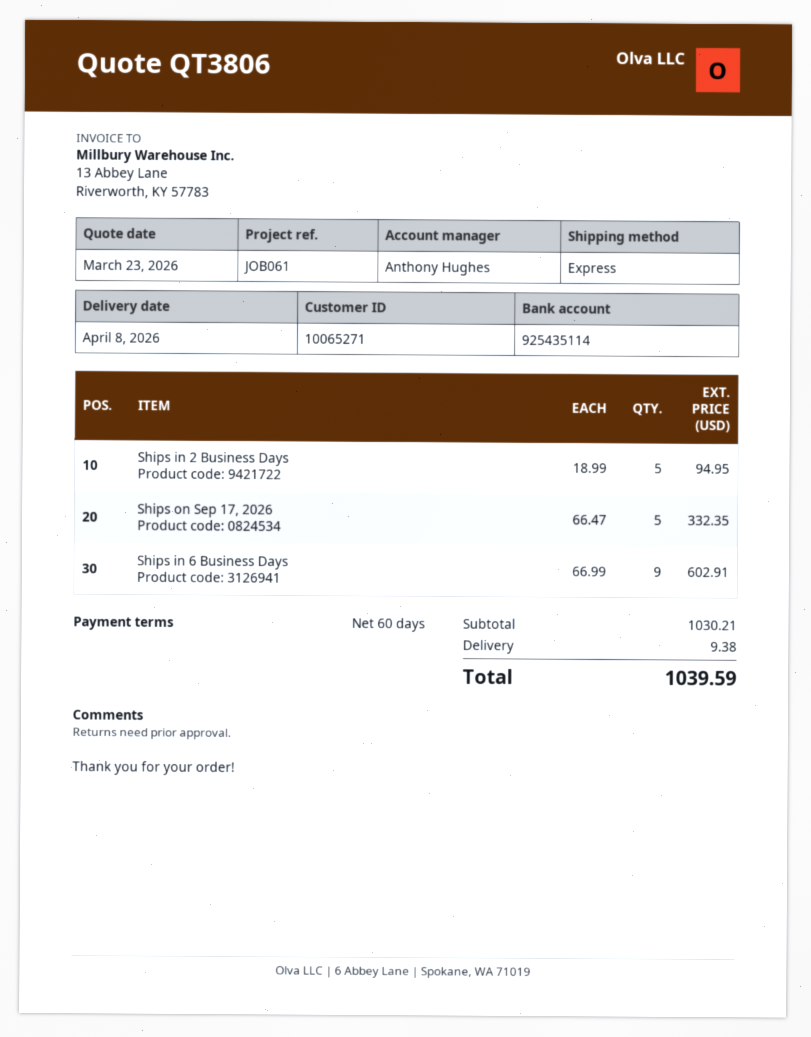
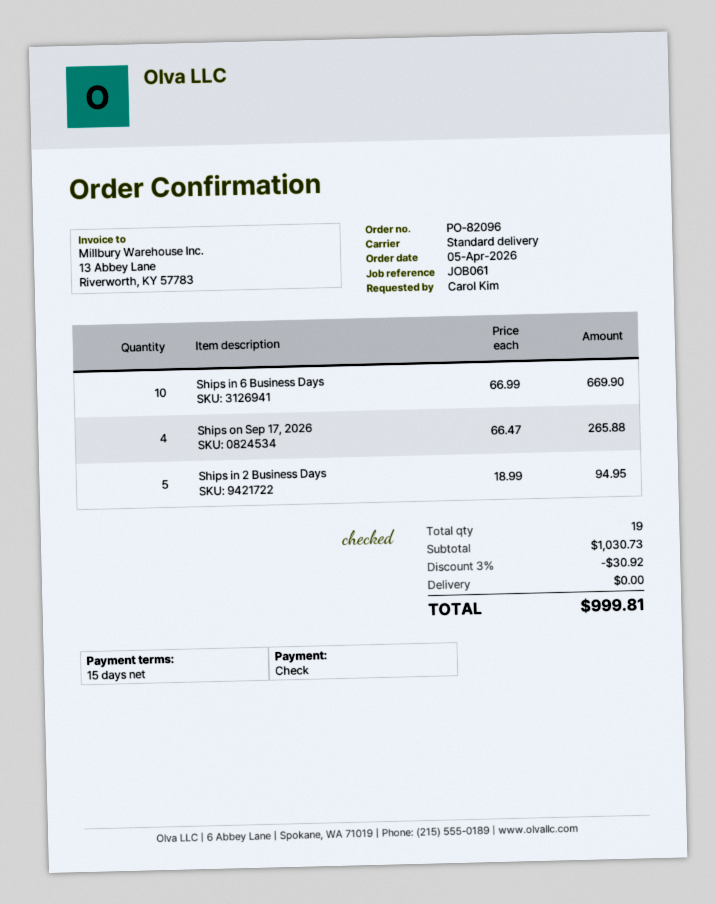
payment terms: 60 days -> 15 days
shipping method: express -> standard
Ships on Sep 17, 2026: 5 x 66.47 = 332.35 -> 4 x 66.47 = 265.88
Ships in 6 Business Days: 9 x 66.99 = 602.91 -> 10 x 66.99 = 669.90
subtotal: 1030.21 -> 1030.73
discount: none -> 3% = 30.92
shipping: 9.38 -> 0.00
total: 1039.59 -> 999.81

